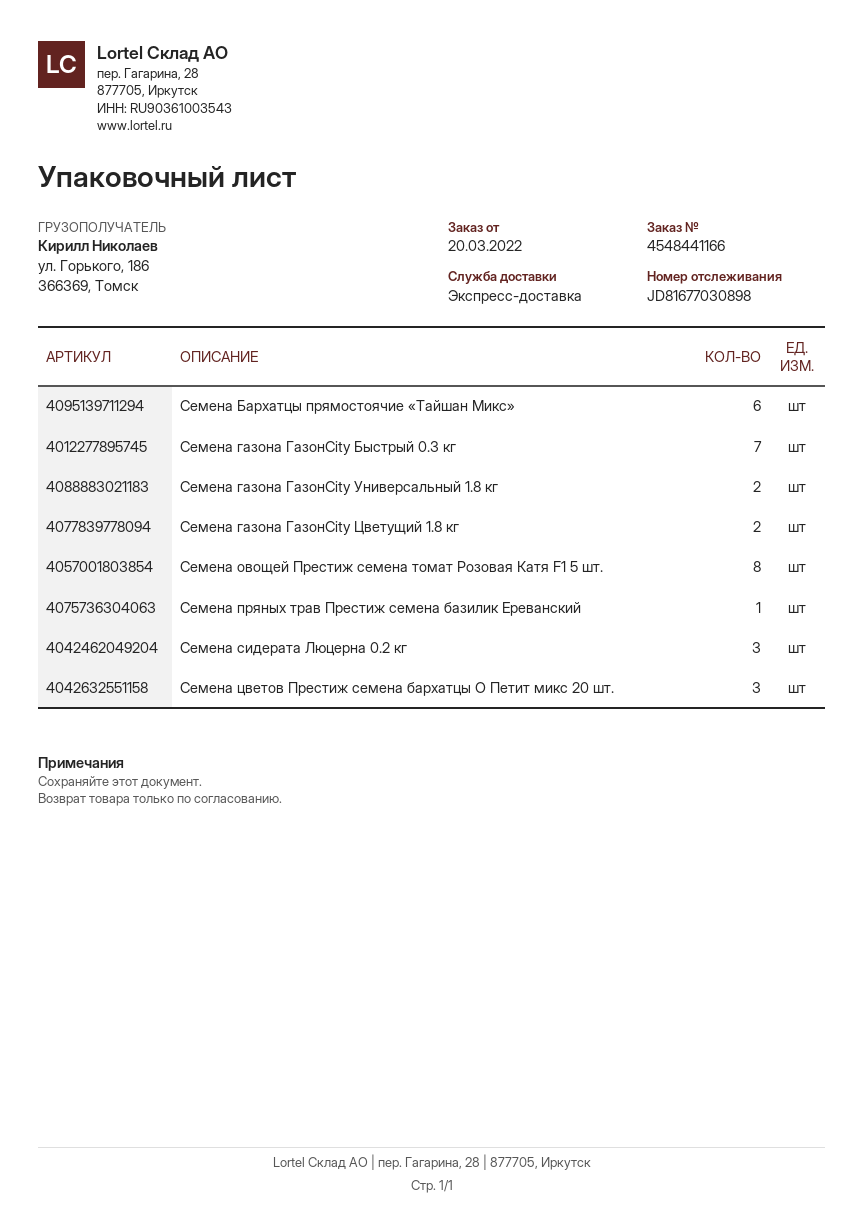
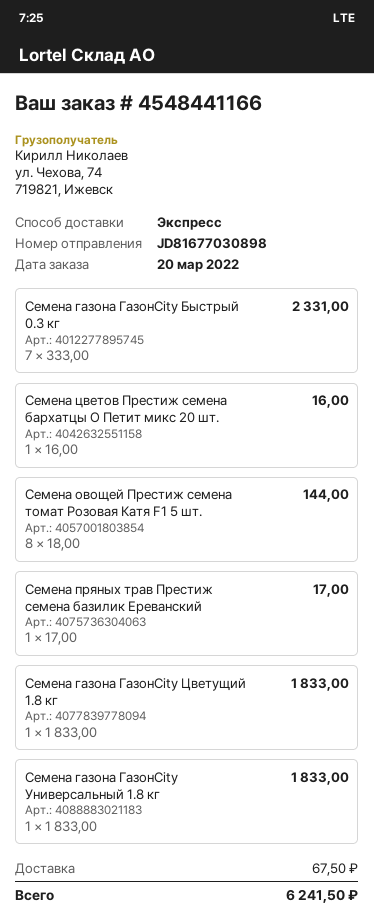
ship to: ул. Горького, 186, 366369, Томск -> ул. Чехова, 74, 719821, Ижевск
Семена Бархатцы прямостоячие «Тайшан Микс»: 6 -> none
Семена газона ГазонCity Универсальный 1.8 кг: 2 -> 1
Семена газона ГазонCity Цветущий 1.8 кг: 2 -> 1
Семена сидерата Люцерна 0.2 кг: 3 -> none
Семена цветов Престиж семена бархатцы О Петит микс 20 шт.: 3 -> 1

